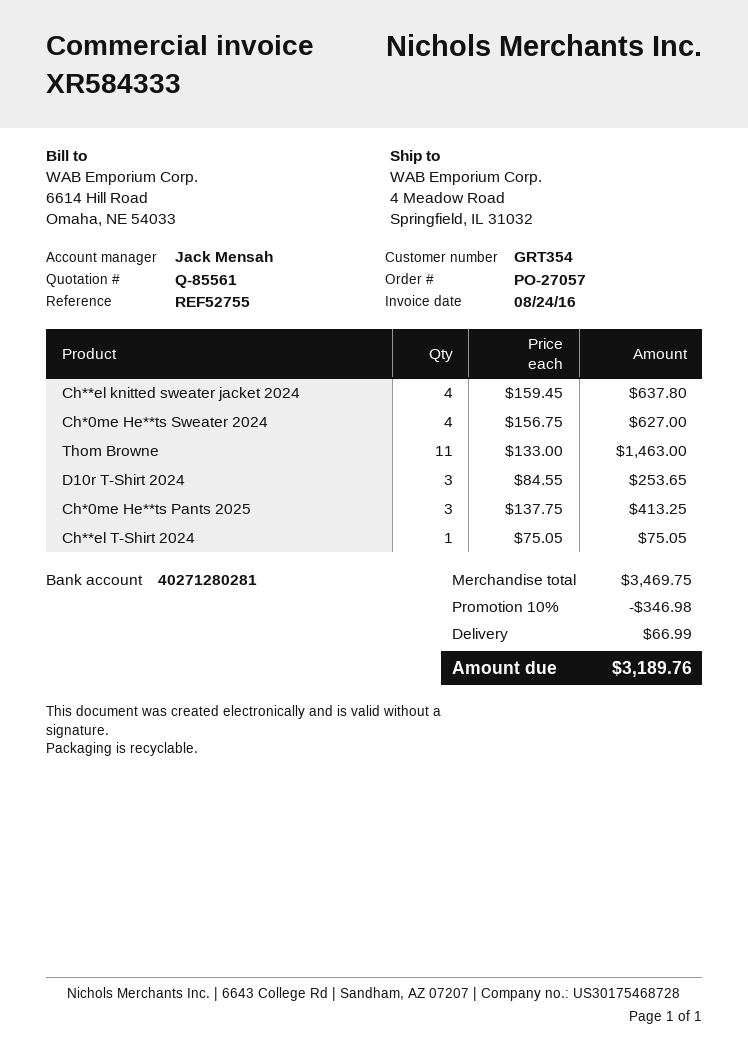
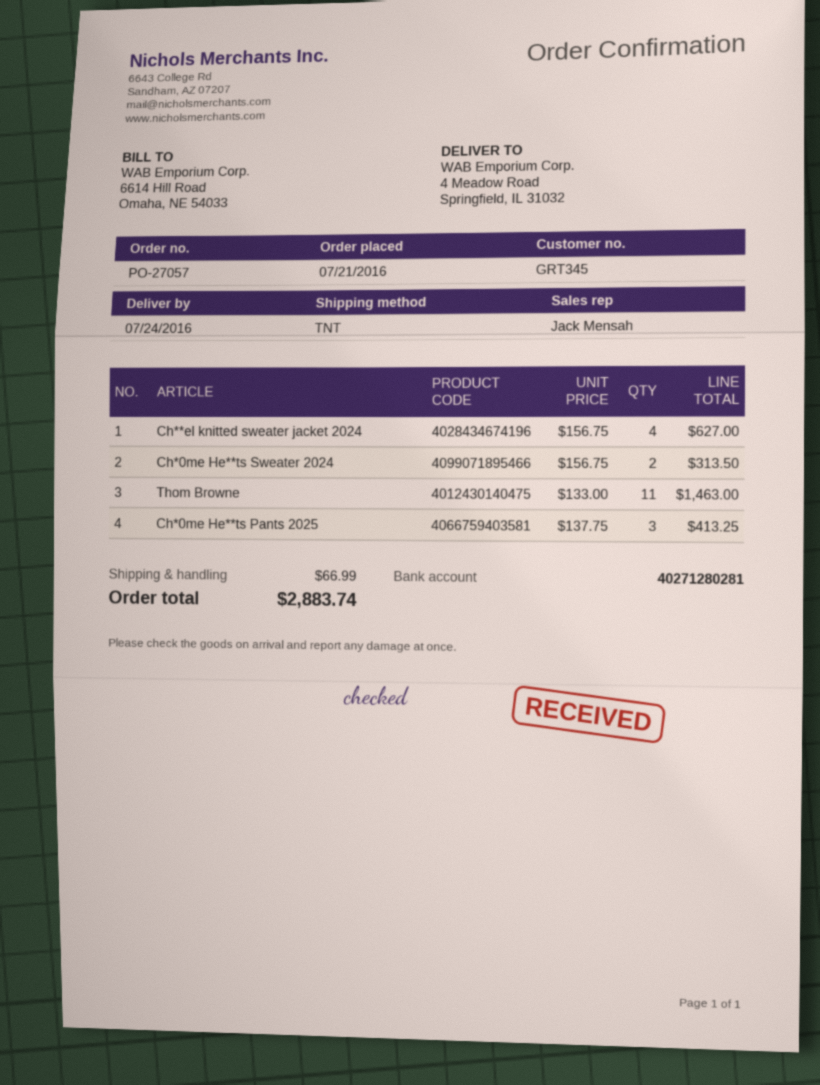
customer number: GRT354 -> GRT345
Ch**el knitted sweater jacket 2024: 4 x 159.45 = 637.80 -> 4 x 156.75 = 627.00
Ch*0me He**ts Sweater 2024: 4 x 156.75 = 627.00 -> 2 x 156.75 = 313.50
D10r T-Shirt 2024: 3 x 84.55 = 253.65 -> none
Ch**el T-Shirt 2024: 1 x 75.05 = 75.05 -> none
discount: 10% = 346.98 -> none
total: 3189.76 -> 2883.74

